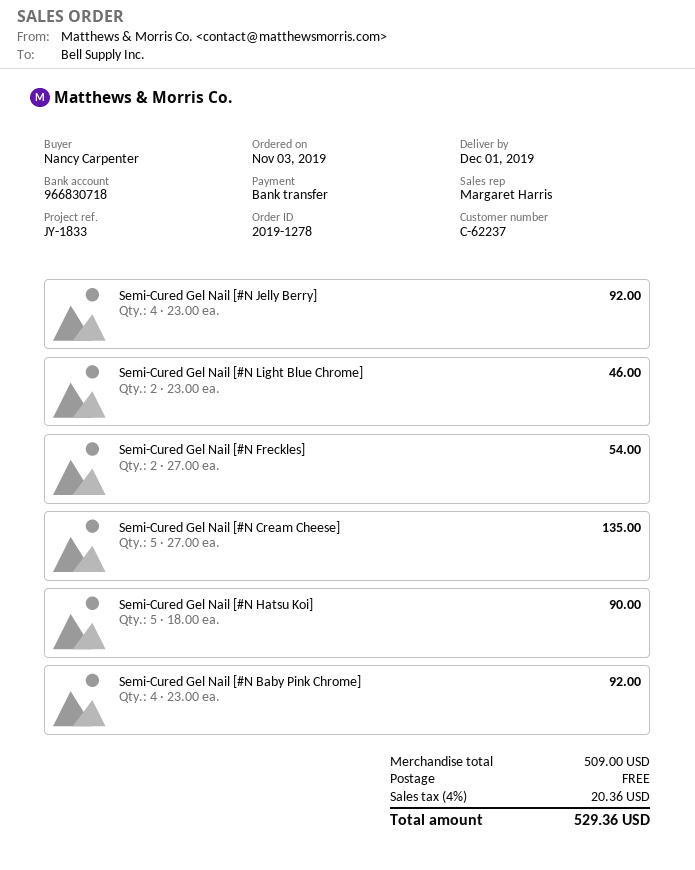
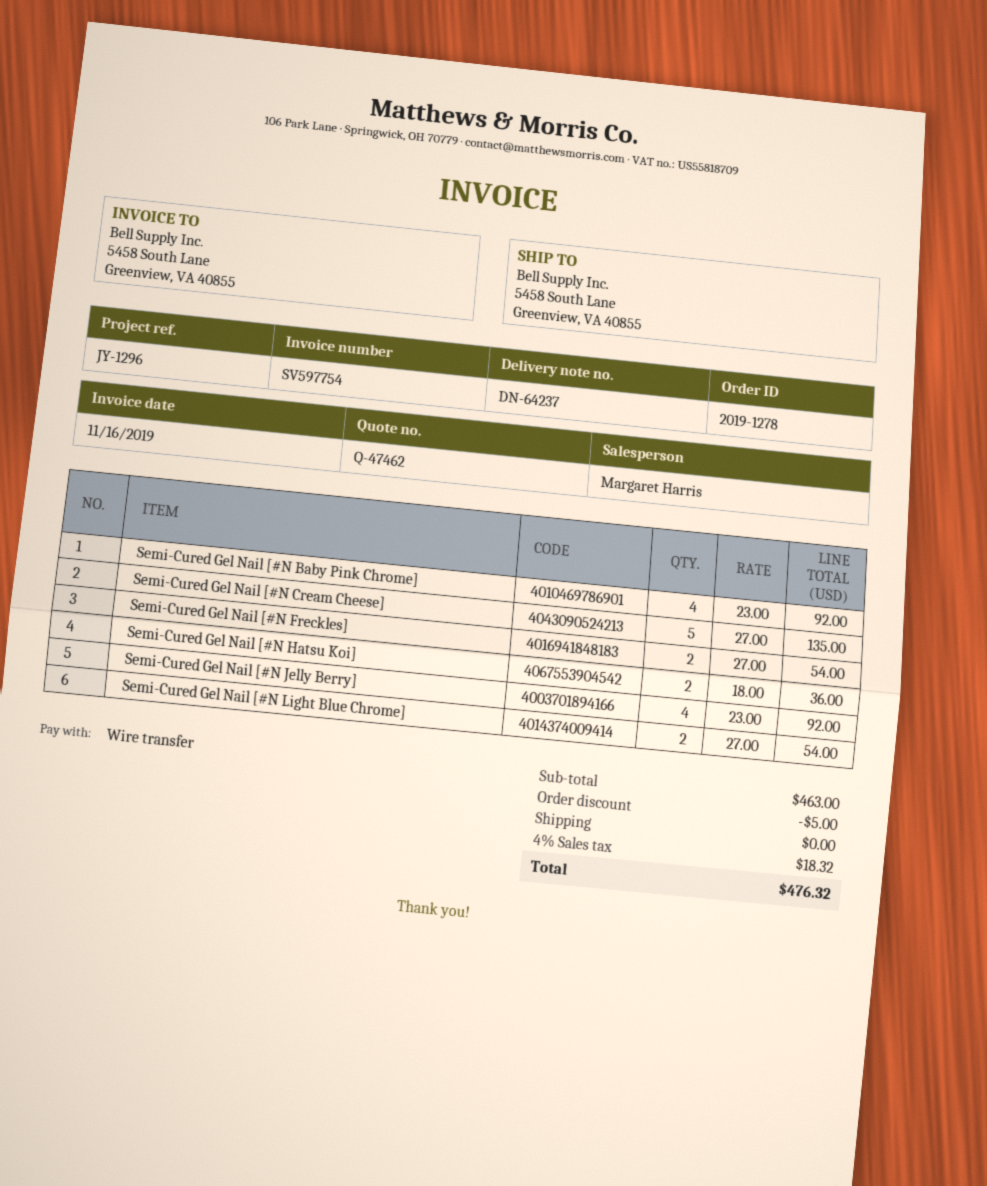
reference: JY-1833 -> JY-1296
Semi-Cured Gel Nail [#N Light Blue Chrome]: 2 x 23.00 = 46.00 -> 2 x 27.00 = 54.00
Semi-Cured Gel Nail [#N Hatsu Koi]: 5 x 18.00 = 90.00 -> 2 x 18.00 = 36.00
subtotal: 509.00 -> 463.00
discount: none -> 5.00
tax: 4% = 20.36 -> 4% = 18.32
total: 529.36 -> 476.32

